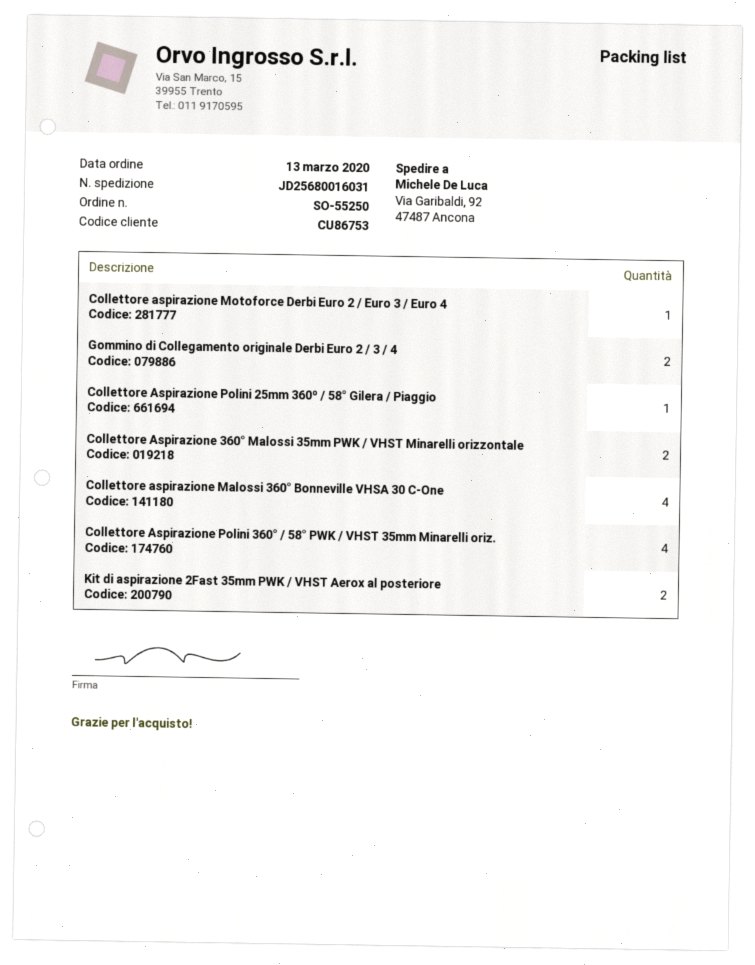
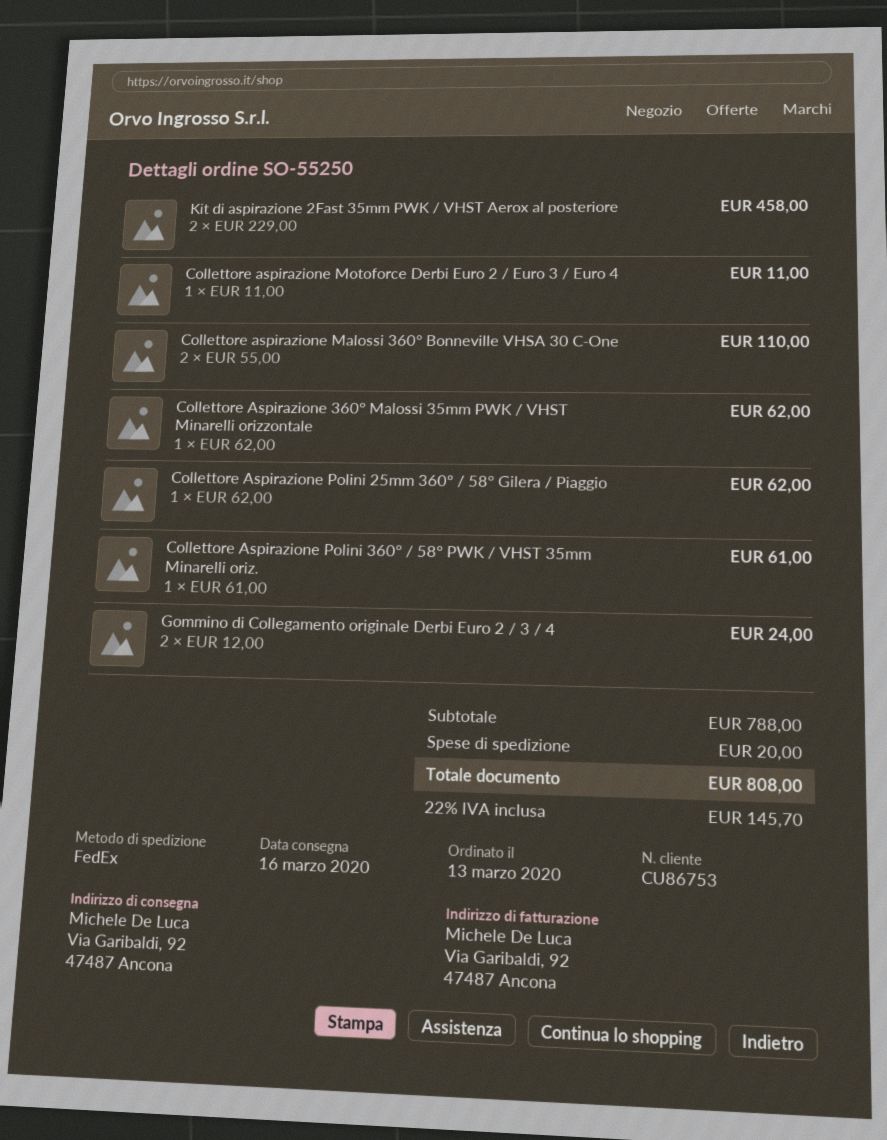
Collettore Aspirazione 360° Malossi 35mm PWK / VHST Minarelli orizzontale: 2 -> 1
Collettore aspirazione Malossi 360° Bonneville VHSA 30 C-One: 4 -> 2
Collettore Aspirazione Polini 360° / 58° PWK / VHST 35mm Minarelli oriz.: 4 -> 1

